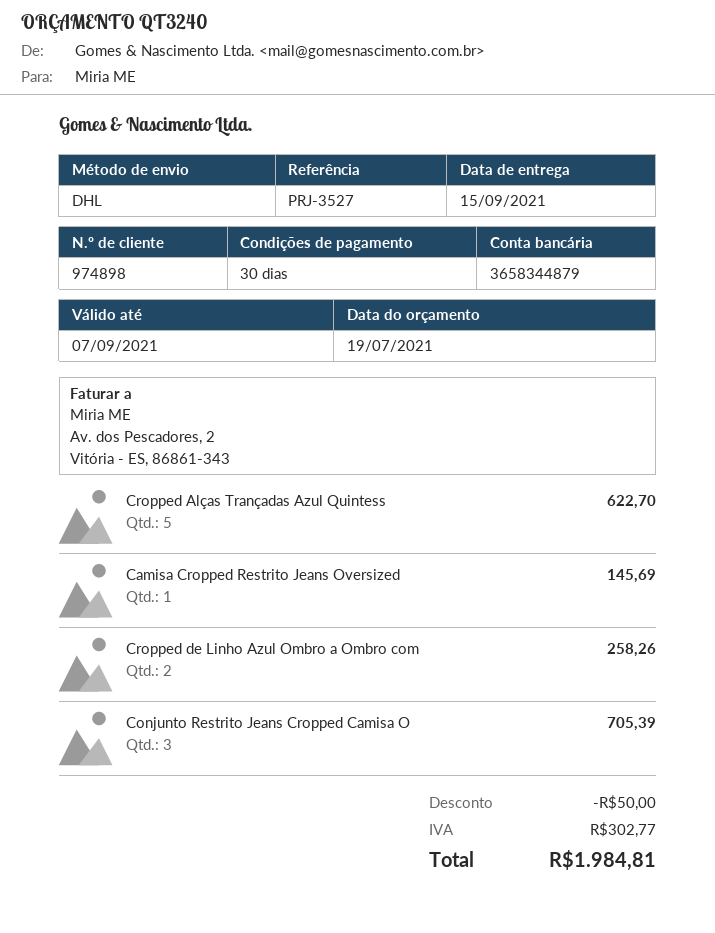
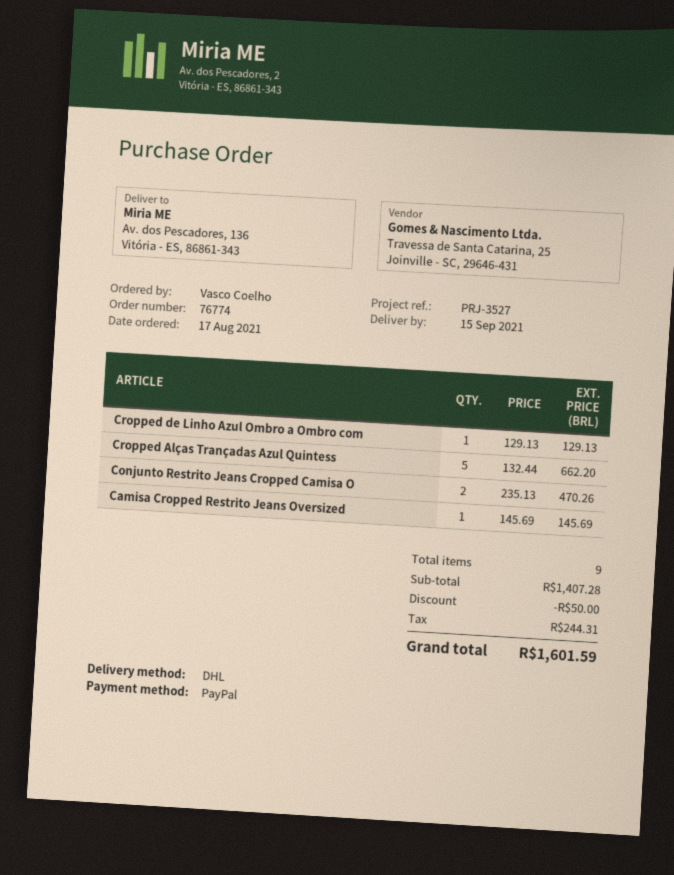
Cropped Alças Trançadas Azul Quintess: 5 for 622.70 -> 5 for 662.20
Cropped de Linho Azul Ombro a Ombro com: 2 for 258.26 -> 1 for 129.13
Conjunto Restrito Jeans Cropped Camisa O: 3 for 705.39 -> 2 for 470.26
tax: 302.77 -> 244.31
total: 1984.81 -> 1601.59

